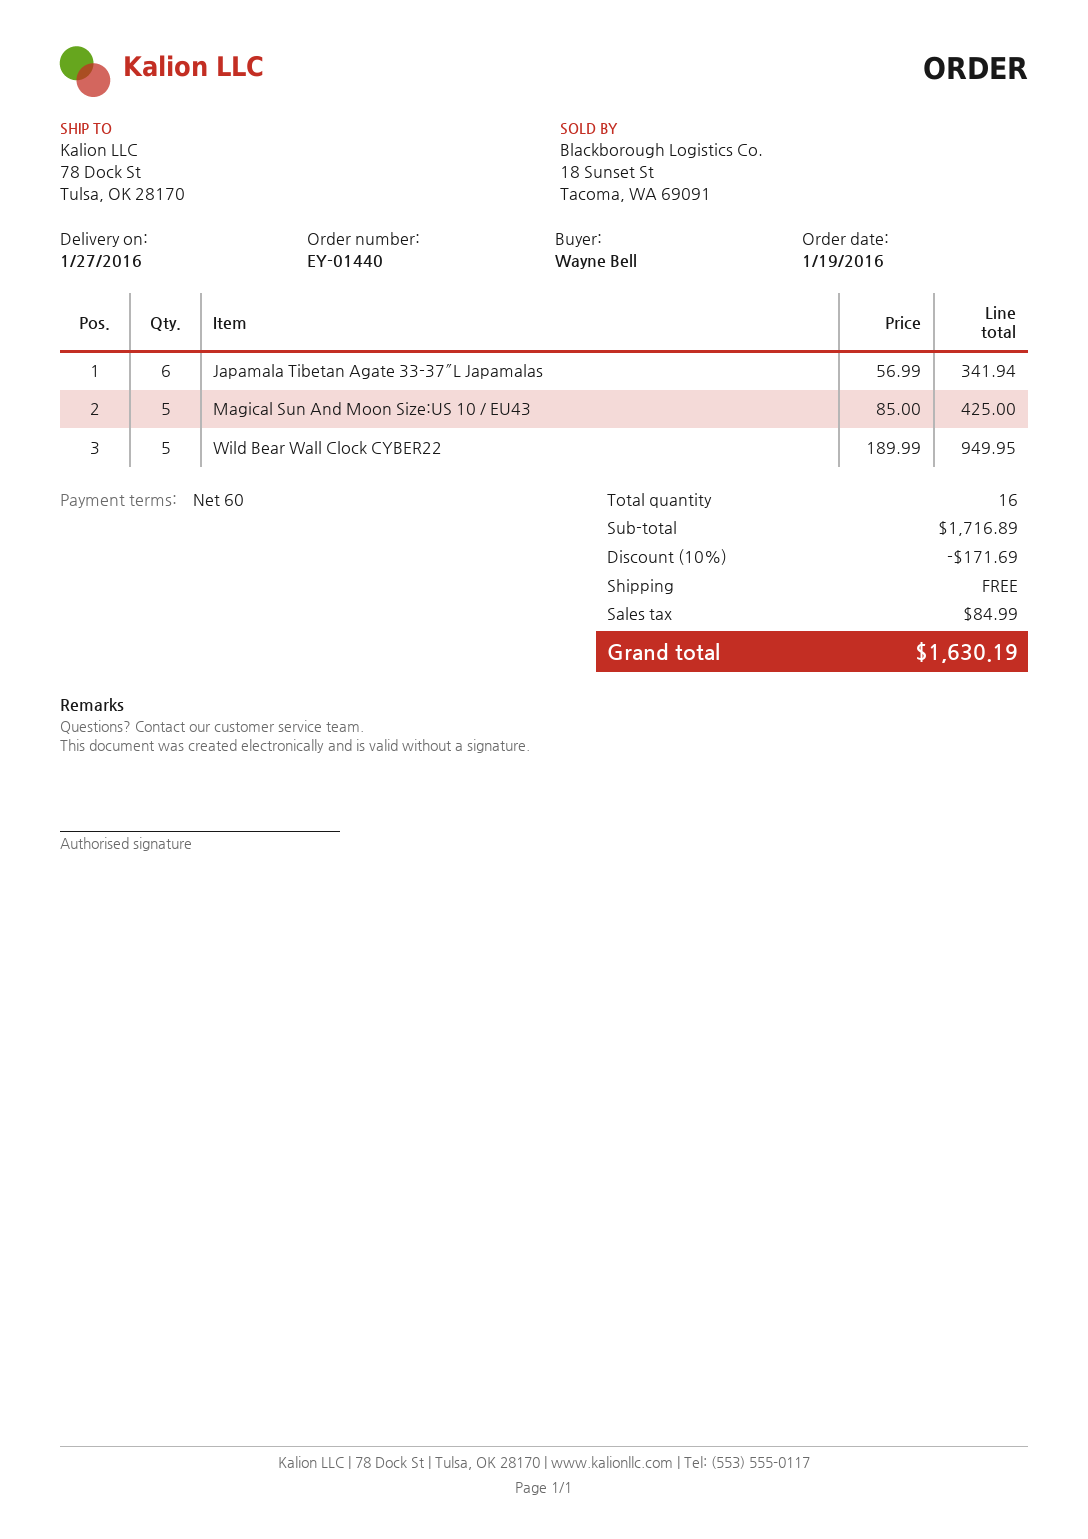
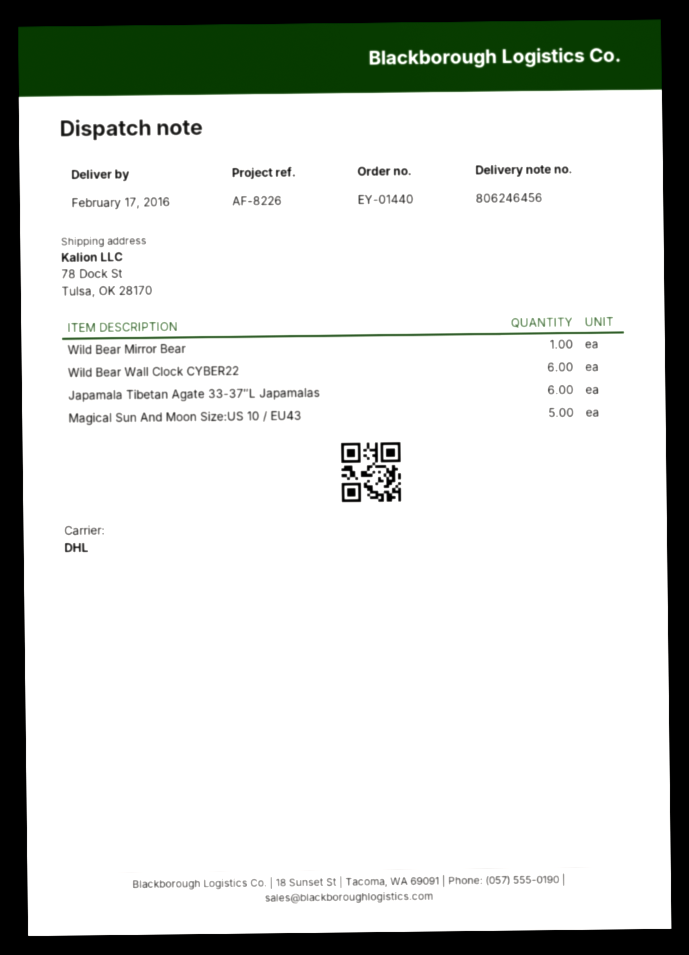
delivery date: 2016-01-27 -> 2016-02-17
Wild Bear Wall Clock CYBER22: 5 -> 6
Wild Bear Mirror Bear: none -> 1

